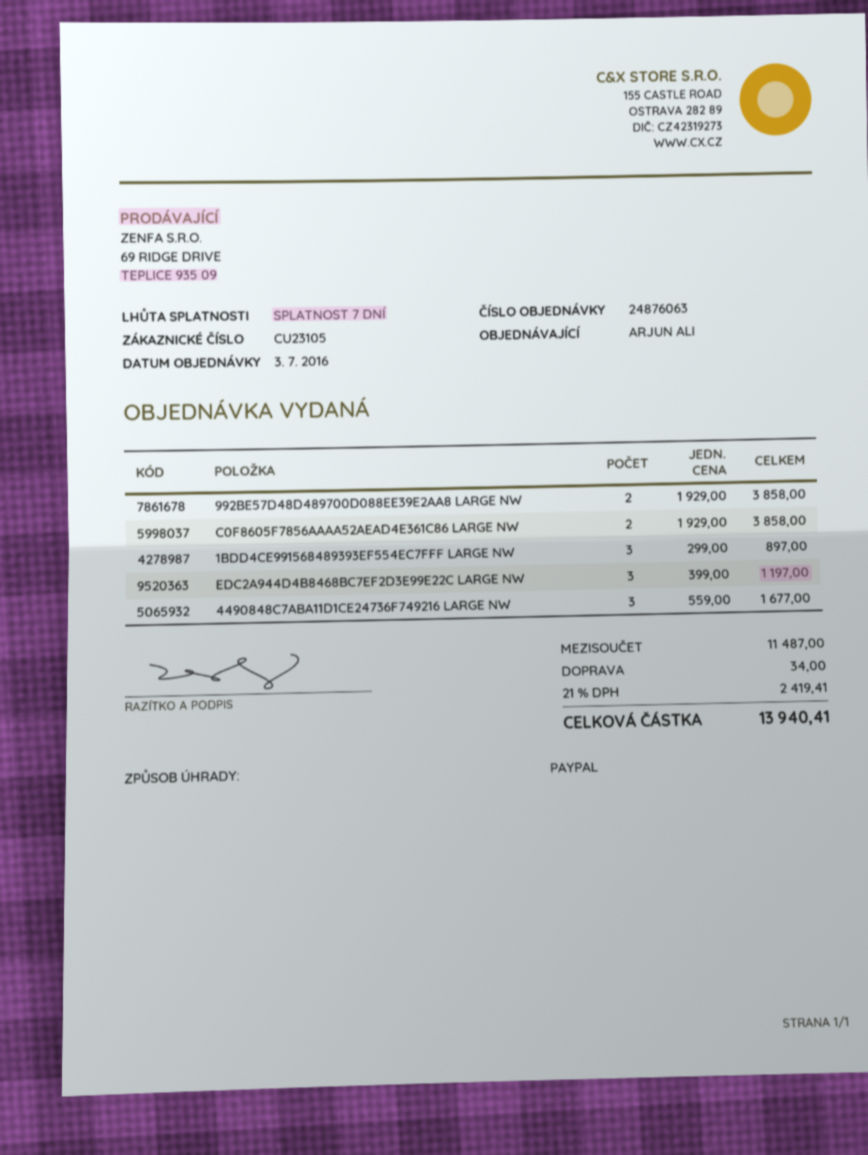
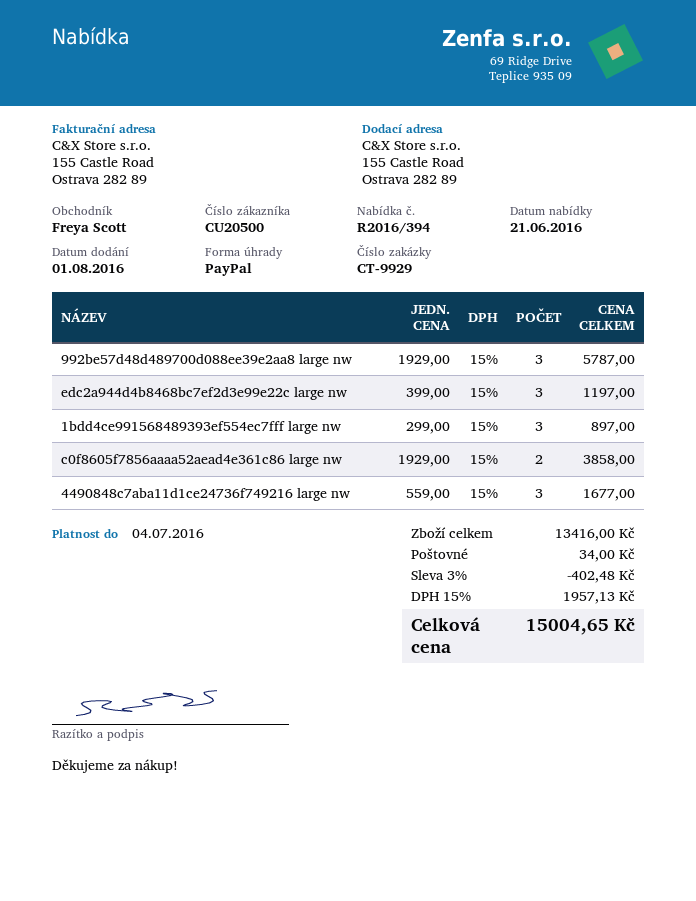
customer number: CU23105 -> CU20500
992BE57D48D489700D088EE39E2AA8 LARGE NW: 2 x 1929.00 = 3858.00 -> 3 x 1929.00 = 5787.00
subtotal: 11487.00 -> 13416.00
discount: none -> 3% = 402.48
tax: 21% = 2419.41 -> 15% = 1957.13
total: 13940.41 -> 15004.65

